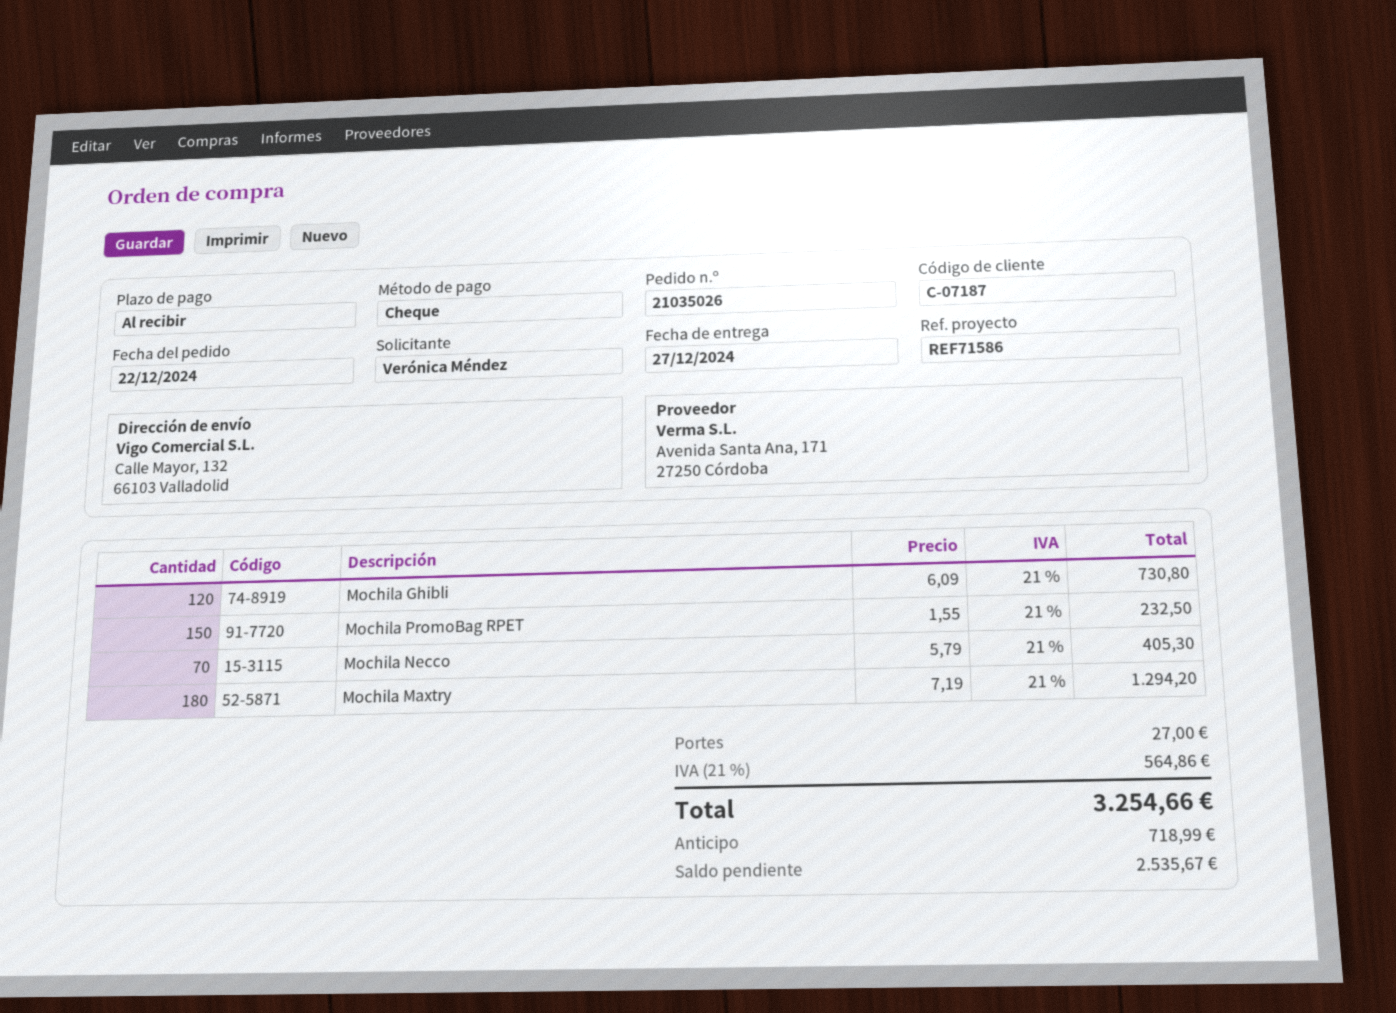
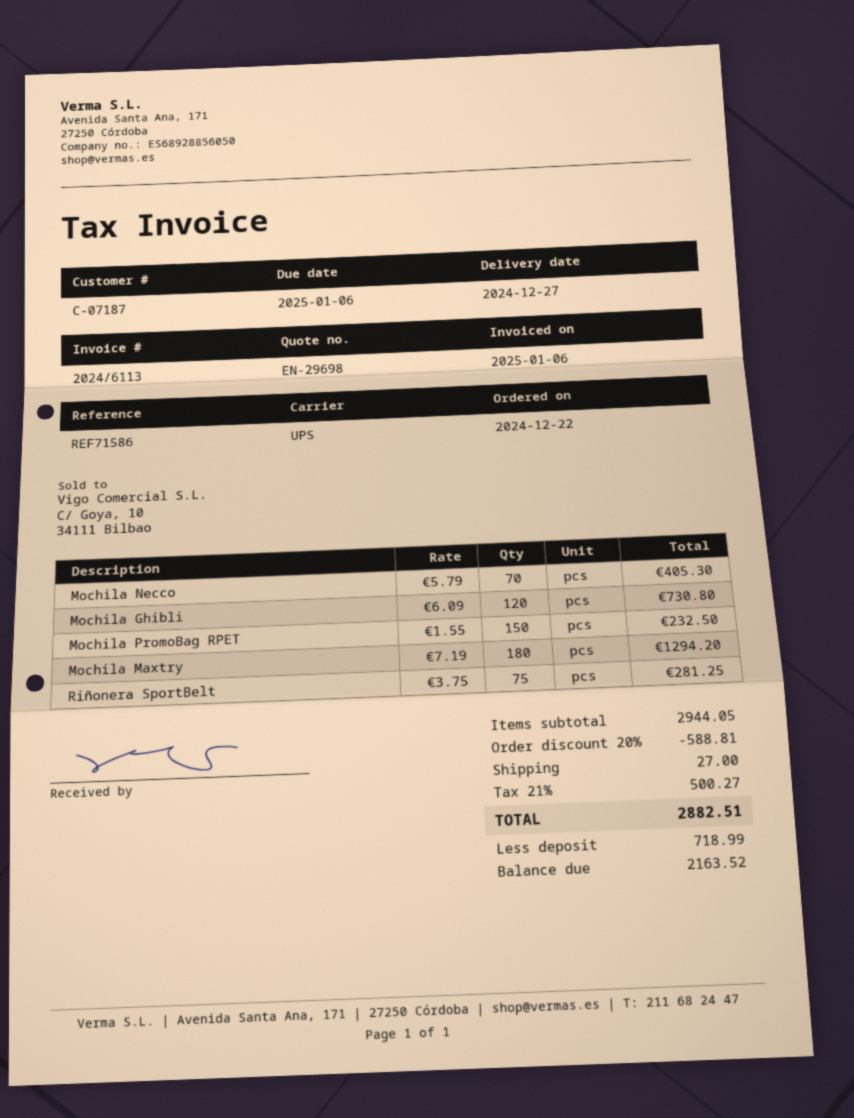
Riñonera SportBelt: none -> 75 x 3.75 = 281.25
discount: none -> 20% = 588.81
tax: 21% = 564.86 -> 21% = 500.27
total: 3254.66 -> 2882.51
balance: 2535.67 -> 2163.52

